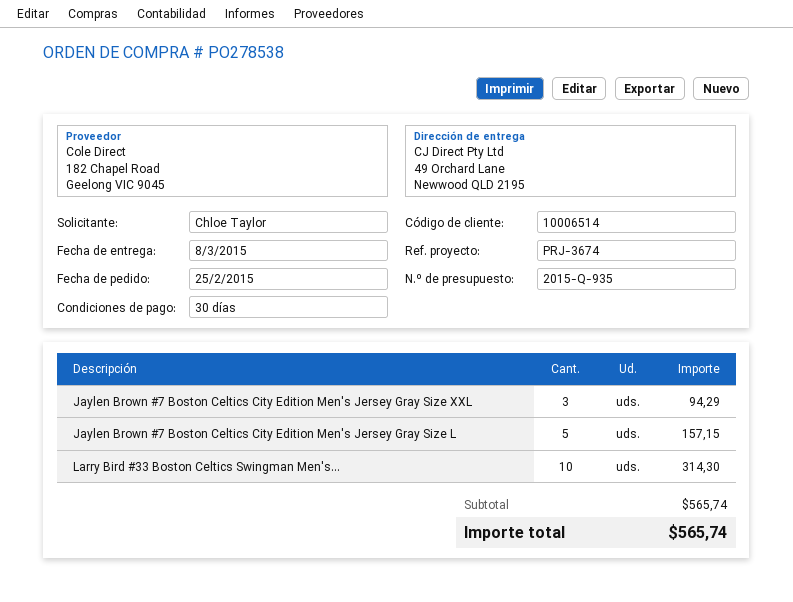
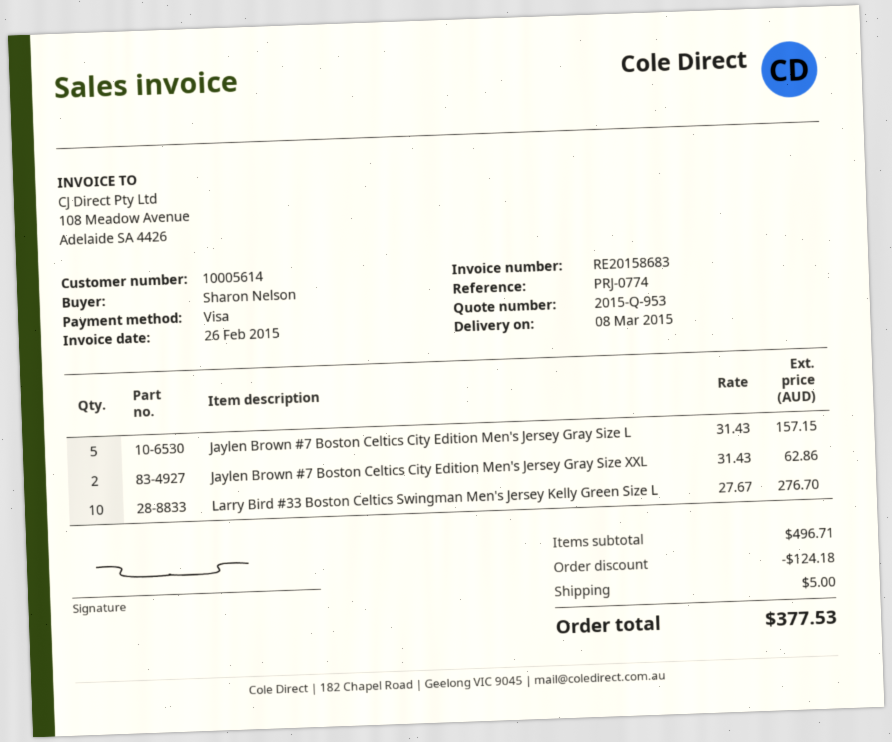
quote number: 2015-Q-935 -> 2015-Q-953
customer number: 10006514 -> 10005614
reference: PRJ-3674 -> PRJ-0774
ordered by: Chloe Taylor -> Sharon Nelson
Jaylen Brown #7 Boston Celtics City Edition Men's Jersey Gray Size XXL: 3 for 94.29 -> 2 for 62.86
Larry Bird #33 Boston Celtics Swingman Men's...: 10 for 314.30 -> 10 for 276.70
subtotal: 565.74 -> 496.71
discount: none -> 124.18
shipping: none -> 5.00
total: 565.74 -> 377.53

